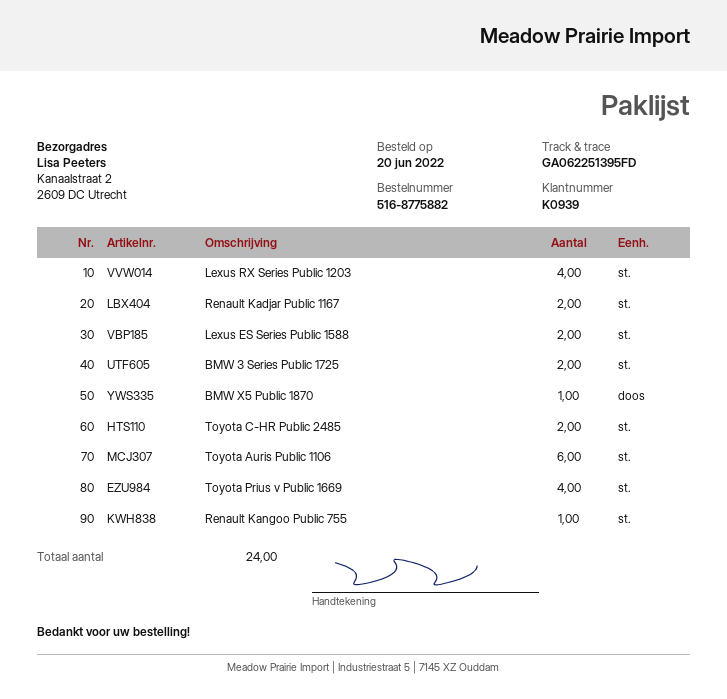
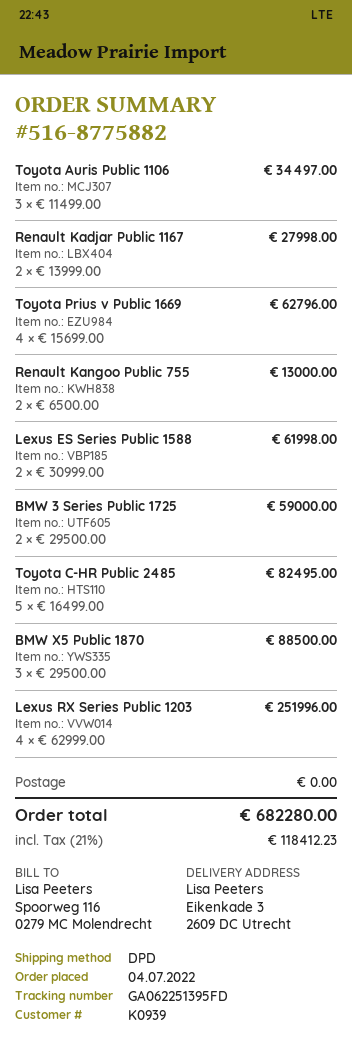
order date: 2022-06-20 -> 2022-07-04
ship to: Kanaalstraat 2, 2609 DC Utrecht -> Eikenkade 3, 2609 DC Utrecht
BMW X5 Public 1870: 1 -> 3
Toyota C-HR Public 2485: 2 -> 5
Toyota Auris Public 1106: 6 -> 3
Renault Kangoo Public 755: 1 -> 2

